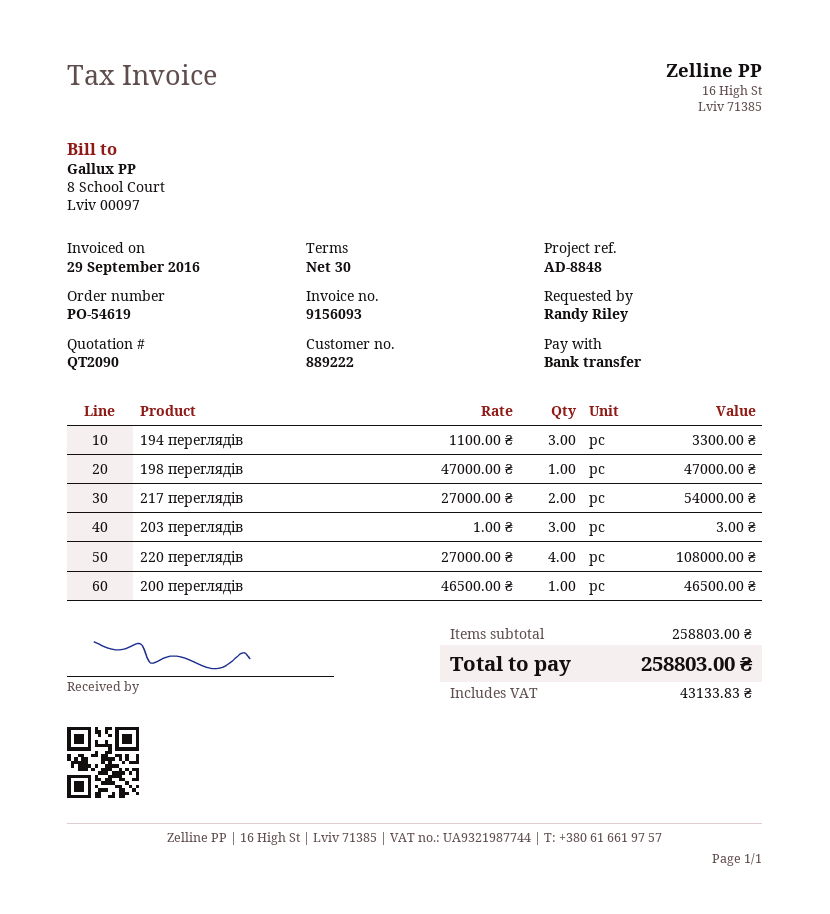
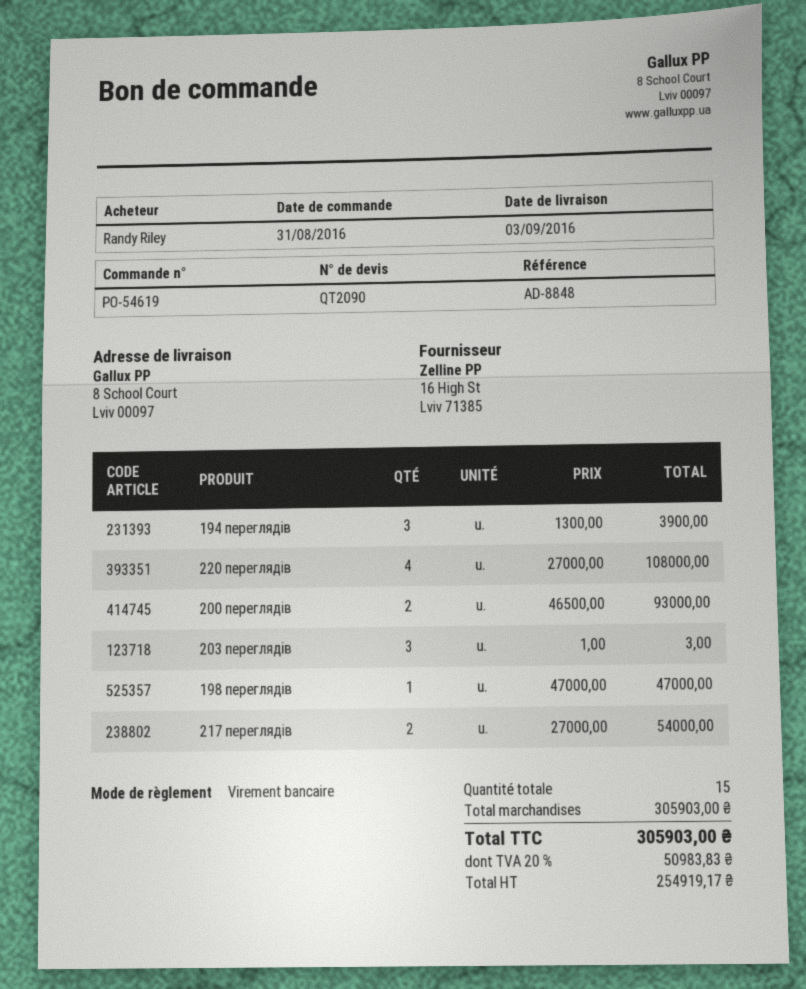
194 переглядів: 3 x 1100.00 = 3300.00 -> 3 x 1300.00 = 3900.00
200 переглядів: 1 x 46500.00 = 46500.00 -> 2 x 46500.00 = 93000.00
subtotal: 258803.00 -> 305903.00
tax: 43133.83 -> 50983.83
total: 258803.00 -> 305903.00

